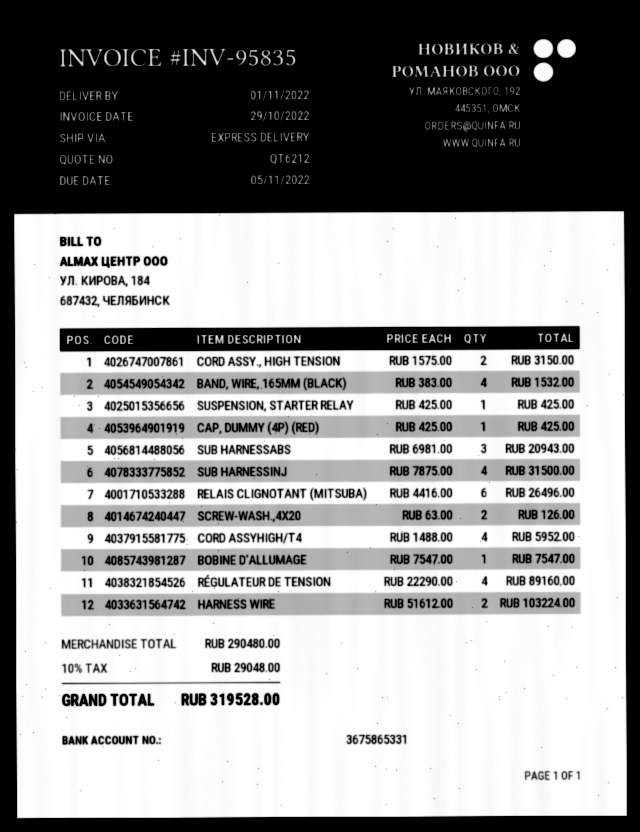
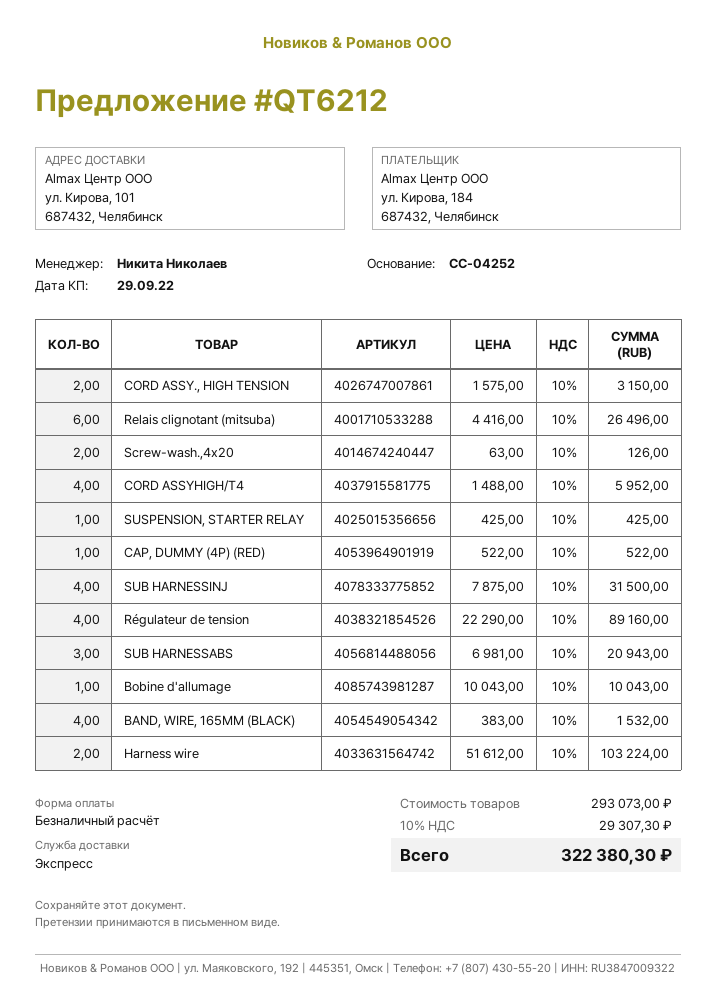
CAP, DUMMY (4P) (RED): 1 x 425.00 = 425.00 -> 1 x 522.00 = 522.00
BOBINE D'ALLUMAGE: 1 x 7547.00 = 7547.00 -> 1 x 10043.00 = 10043.00
subtotal: 290480.00 -> 293073.00
tax: 10% = 29048.00 -> 10% = 29307.30
total: 319528.00 -> 322380.30

